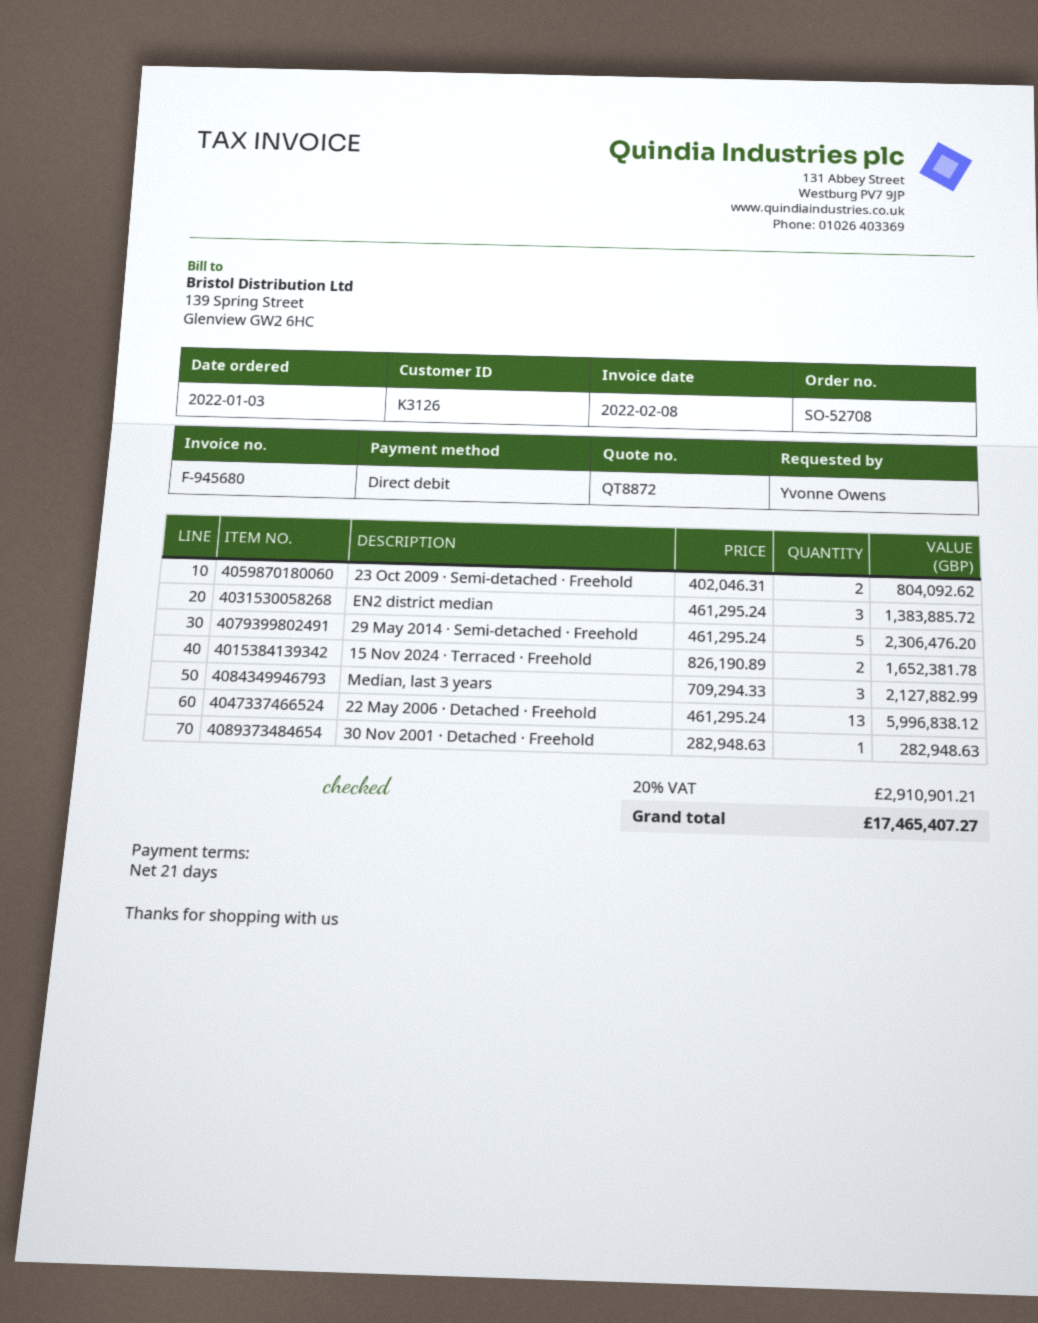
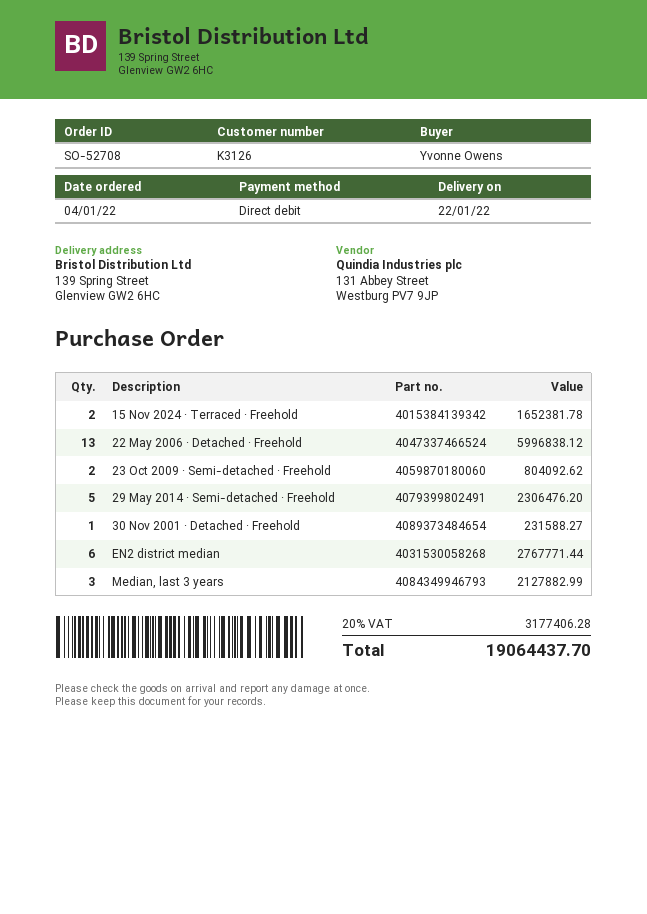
order date: 2022-01-03 -> 2022-01-04
EN2 district median: 3 for 1383885.72 -> 6 for 2767771.44
30 Nov 2001 · Detached · Freehold: 1 for 282948.63 -> 1 for 231588.27
tax: 20% = 2910901.21 -> 20% = 3177406.28
total: 17465407.27 -> 19064437.70

